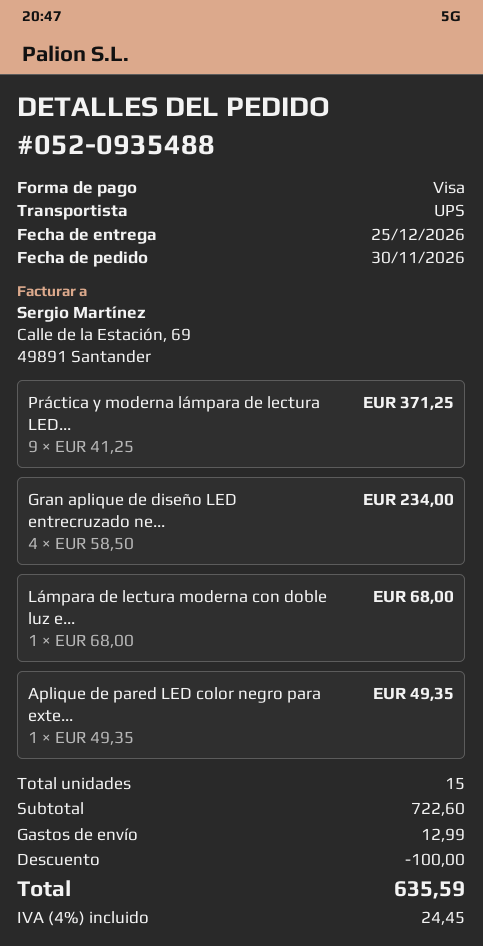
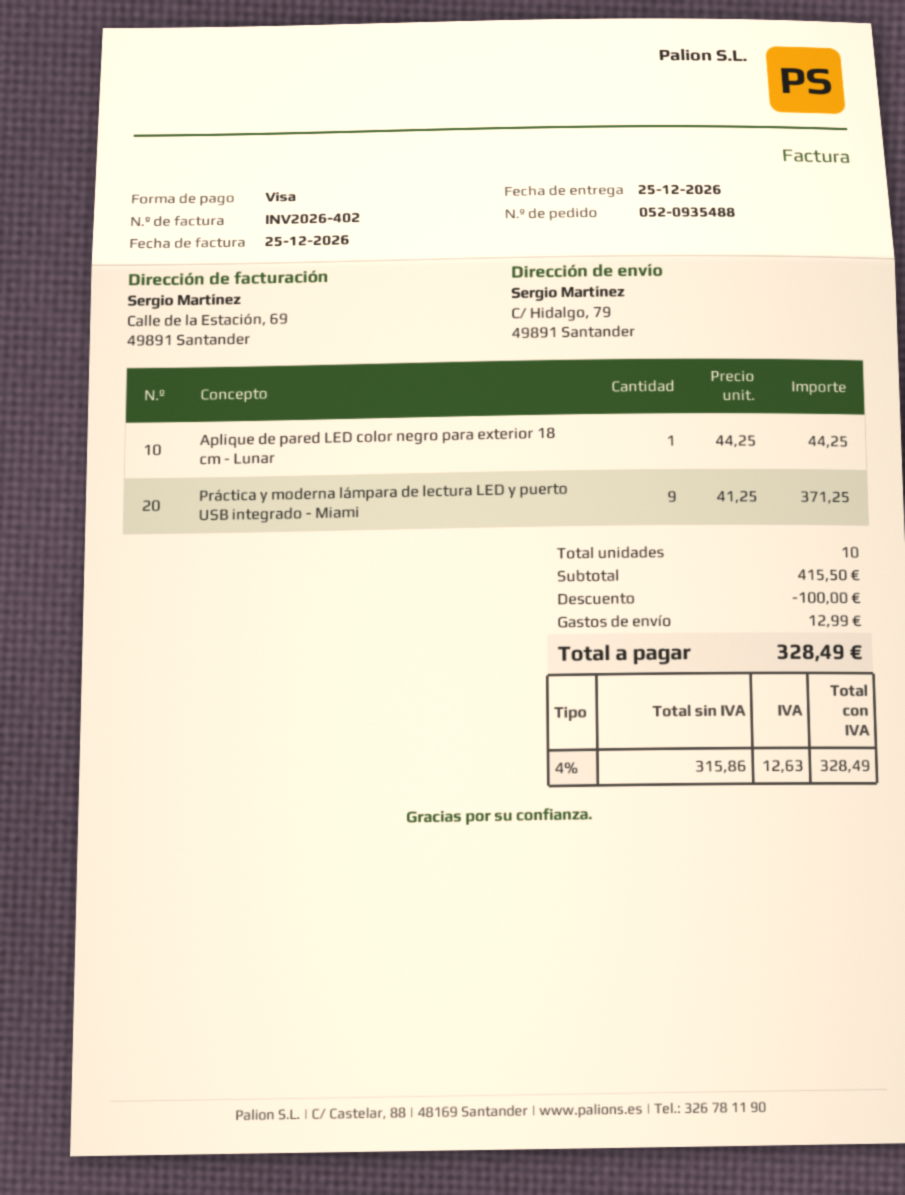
Gran aplique de diseño LED entrecruzado ne...: 4 x 58.50 = 234.00 -> none
Lámpara de lectura moderna con doble luz e...: 1 x 68.00 = 68.00 -> none
Aplique de pared LED color negro para exte...: 1 x 49.35 = 49.35 -> 1 x 44.25 = 44.25
total quantity: 15 -> 10
subtotal: 722.60 -> 415.50
tax: 4% = 24.45 -> 4% = 12.63
total: 635.59 -> 328.49

